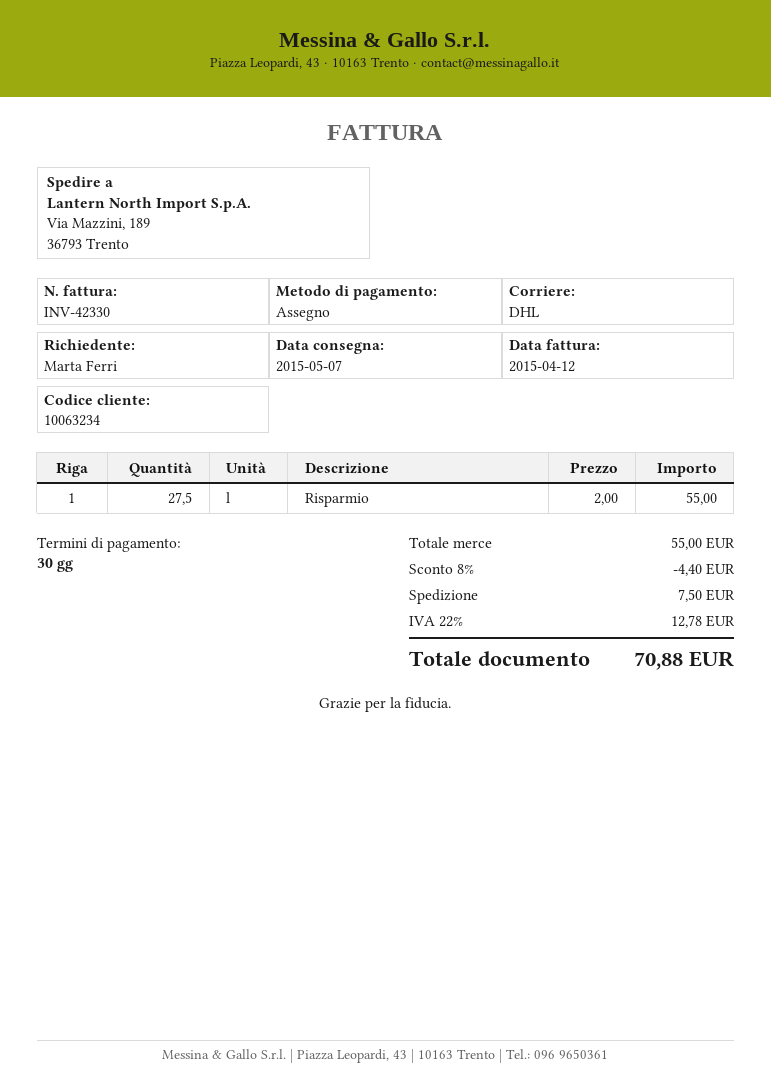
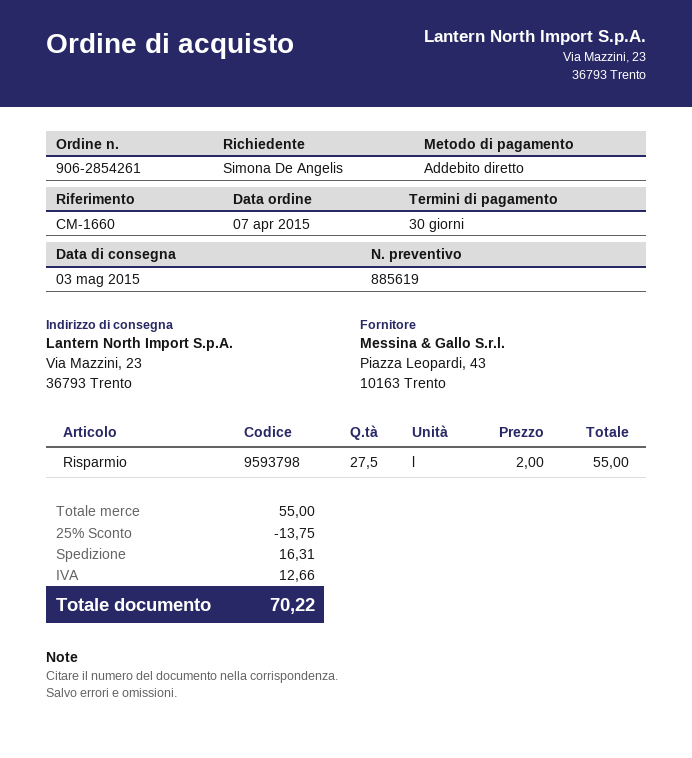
delivery date: 2015-05-07 -> 2015-05-03
ordered by: Marta Ferri -> Simona De Angelis
payment method: cheque -> direct debit
ship to: Via Mazzini, 189, 36793 Trento -> Via Mazzini, 23, 36793 Trento
discount: 8% = 4.40 -> 25% = 13.75
shipping: 7.50 -> 16.31
tax: 12.78 -> 12.66
total: 70.88 -> 70.22

